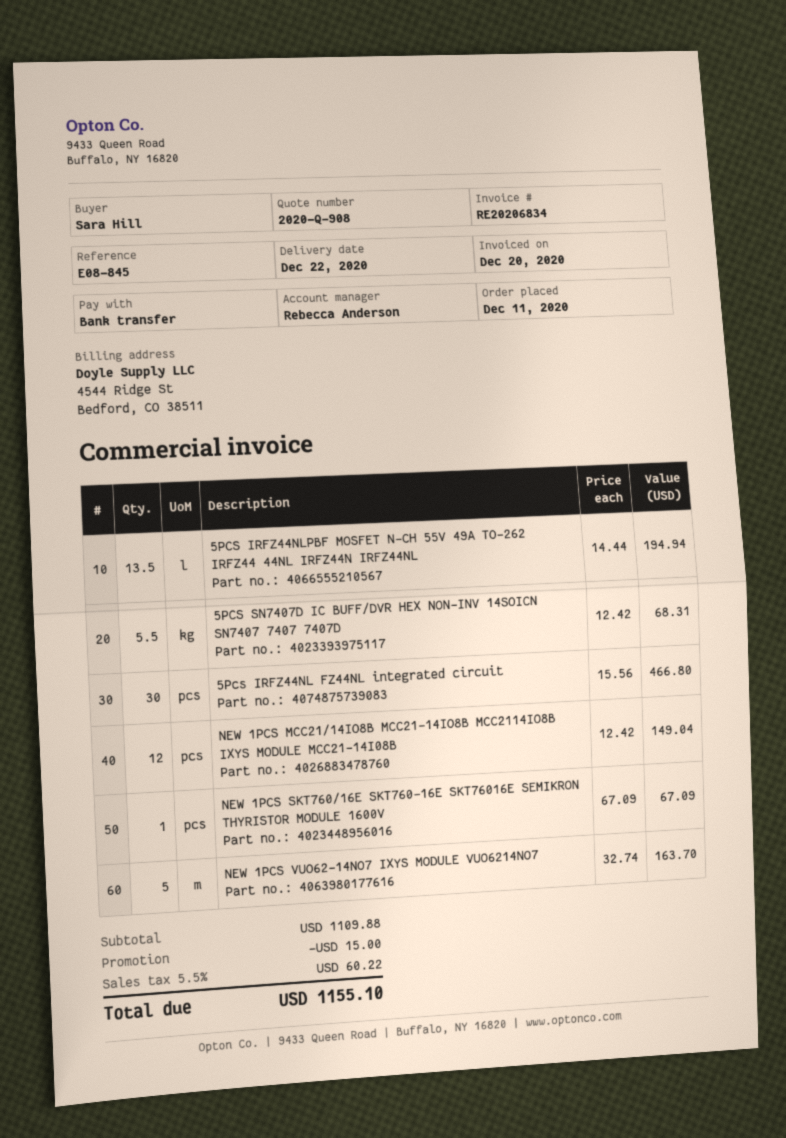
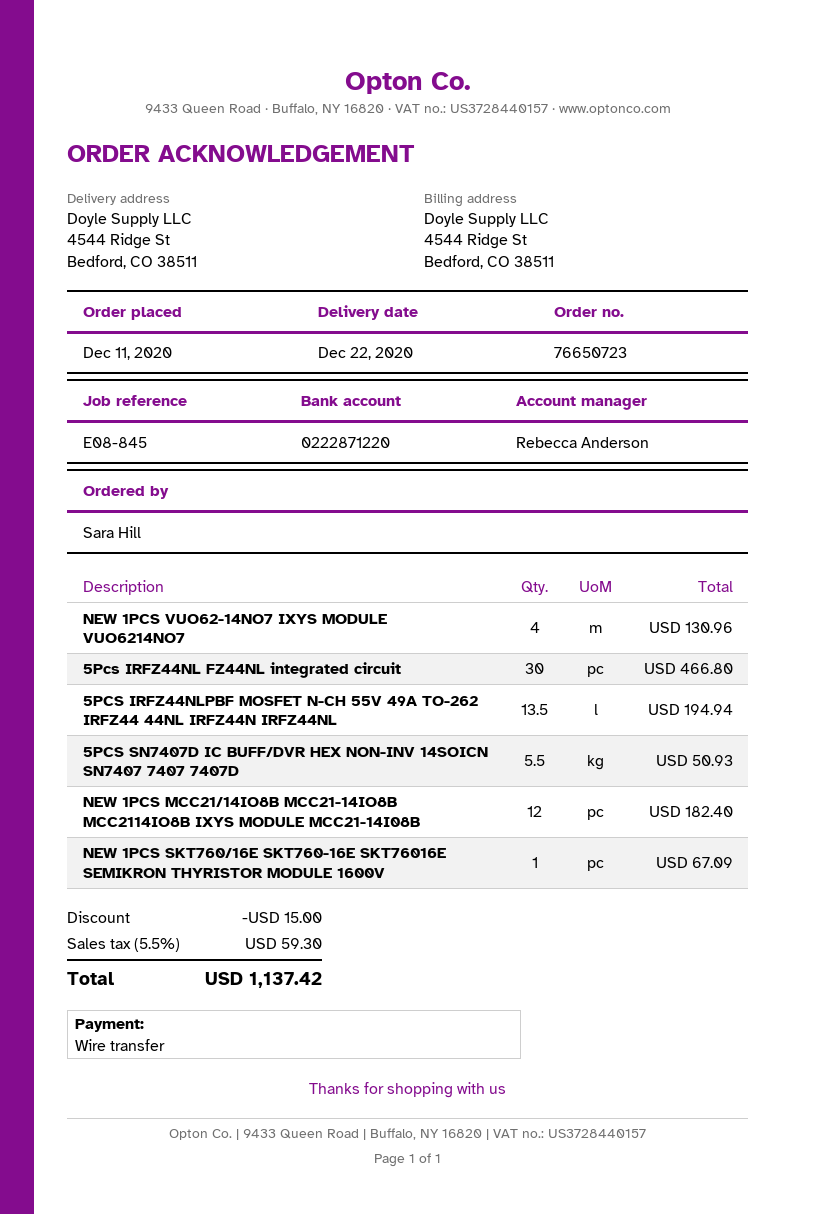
5PCS SN7407D IC BUFF/DVR HEX NON-INV 14SOICN SN7407 7407 7407D: 5.5 for 68.31 -> 5.5 for 50.93
NEW 1PCS MCC21/14IO8B MCC21-14IO8B MCC2114IO8B IXYS MODULE MCC21-14I08B: 12 for 149.04 -> 12 for 182.40
NEW 1PCS VUO62-14NO7 IXYS MODULE VUO6214NO7: 5 for 163.70 -> 4 for 130.96
tax: 5.5% = 60.22 -> 5.5% = 59.30
total: 1155.10 -> 1137.42

